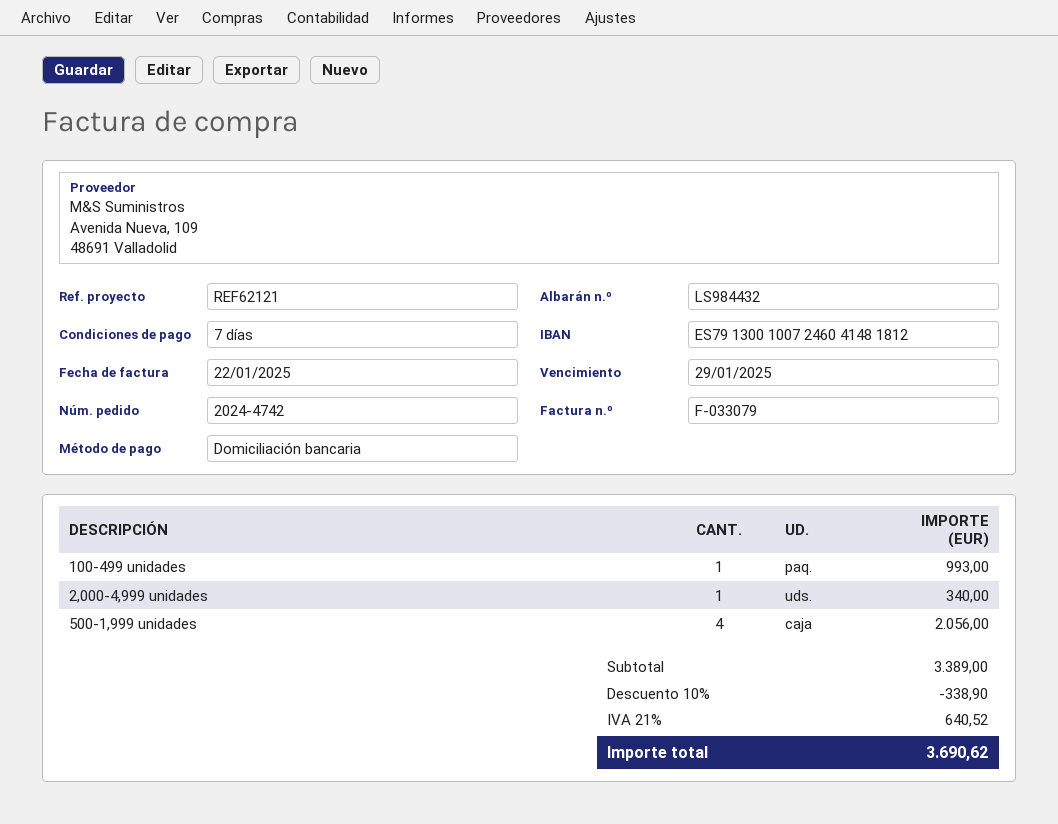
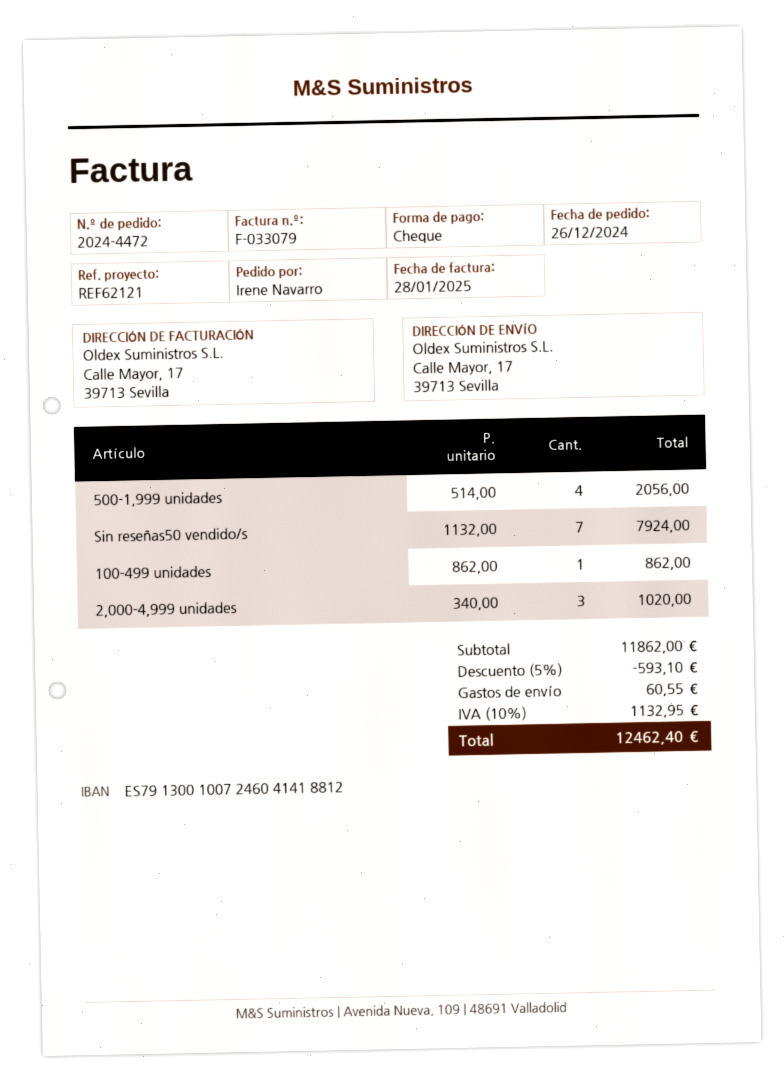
order number: 2024-4742 -> 2024-4472
invoice date: 2025-01-22 -> 2025-01-28
payment method: direct debit -> cheque
bank account: ES7913001007246041481812 -> ES7913001007246041418812
100-499 unidades: 1 for 993.00 -> 1 for 862.00
2,000-4,999 unidades: 1 for 340.00 -> 3 for 1020.00
Sin reseñas50 vendido/s: none -> 7 for 7924.00
subtotal: 3389.00 -> 11862.00
discount: 10% = 338.90 -> 5% = 593.10
shipping: none -> 60.55
tax: 21% = 640.52 -> 10% = 1132.95
total: 3690.62 -> 12462.40

